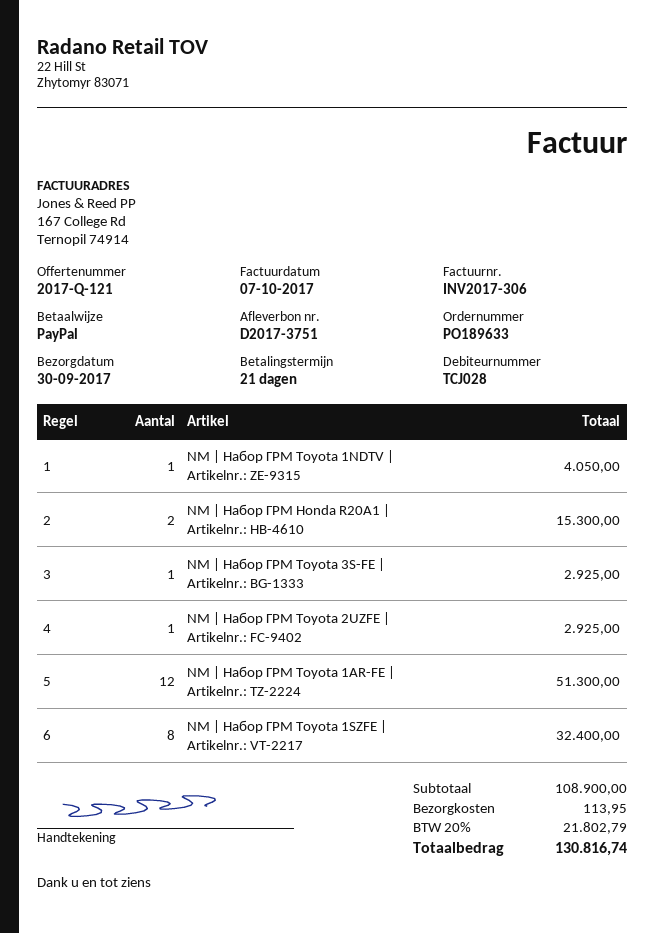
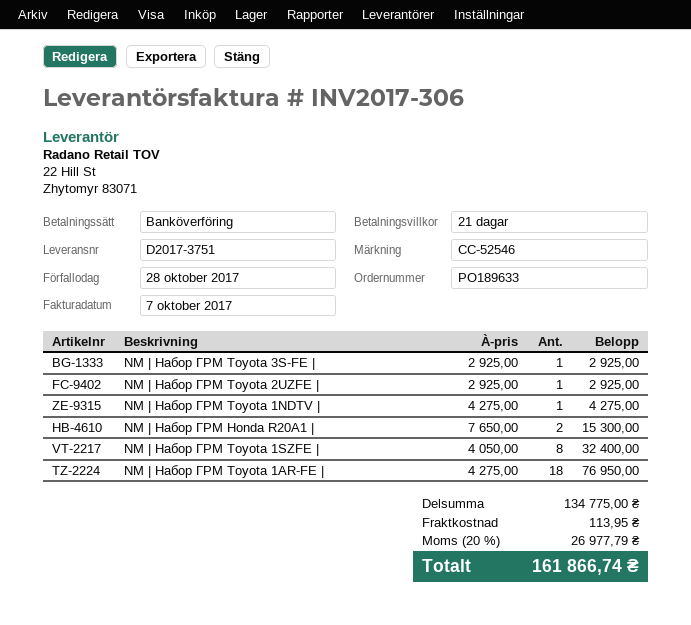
payment method: PayPal -> bank transfer
NM | Набор ГРМ Toyota 1NDTV |: 1 for 4050.00 -> 1 for 4275.00
NM | Набор ГРМ Toyota 1AR-FE |: 12 for 51300.00 -> 18 for 76950.00
subtotal: 108900.00 -> 134775.00
tax: 20% = 21802.79 -> 20% = 26977.79
total: 130816.74 -> 161866.74

